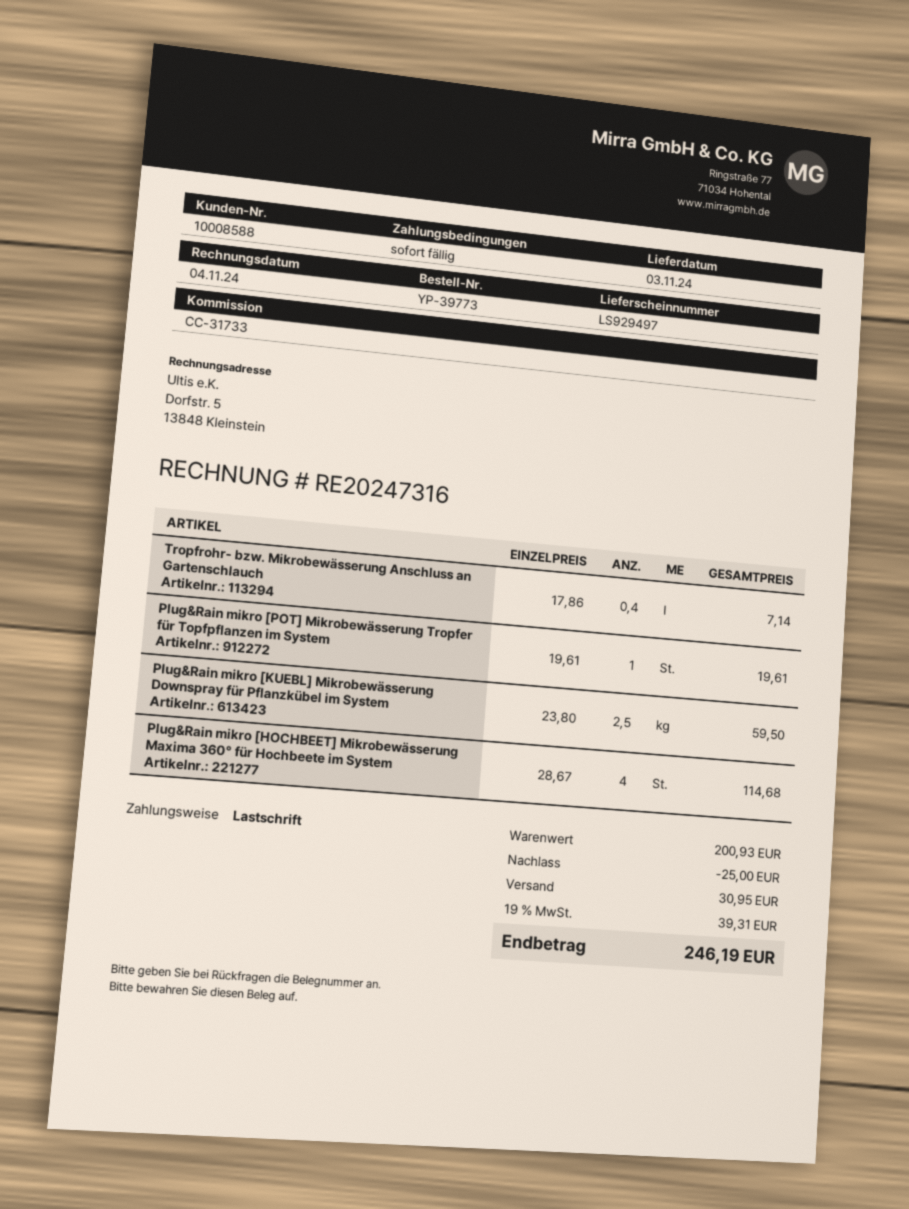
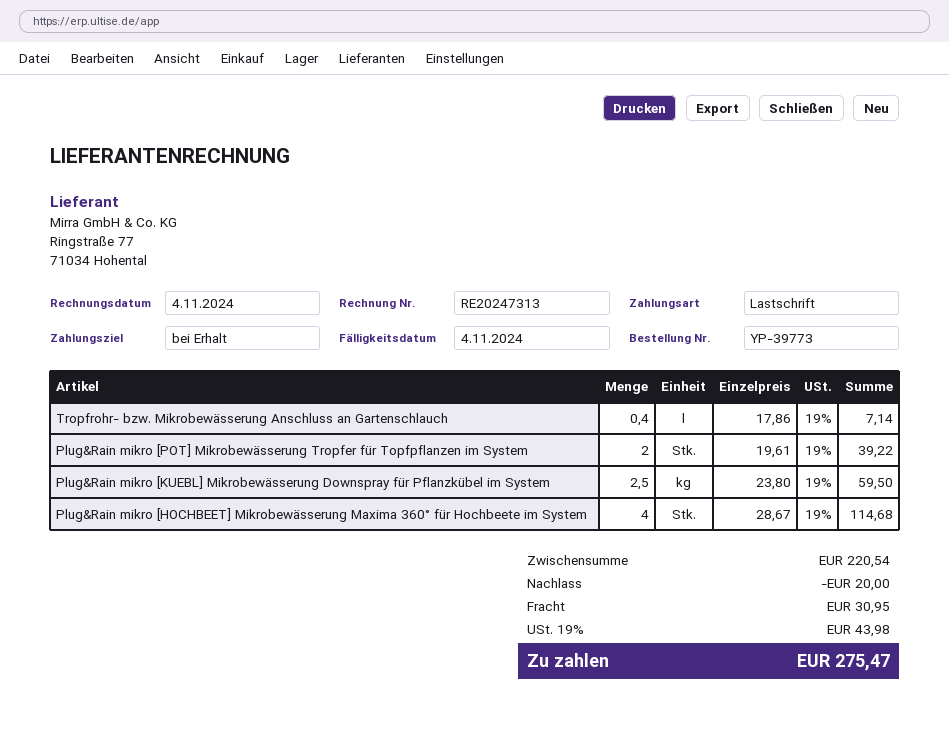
invoice number: RE20247316 -> RE20247313
Plug&Rain mikro [POT] Mikrobewässerung Tropfer für Topfpflanzen im System: 1 x 19.61 = 19.61 -> 2 x 19.61 = 39.22
subtotal: 200.93 -> 220.54
discount: 25.00 -> 20.00
tax: 19% = 39.31 -> 19% = 43.98
total: 246.19 -> 275.47

